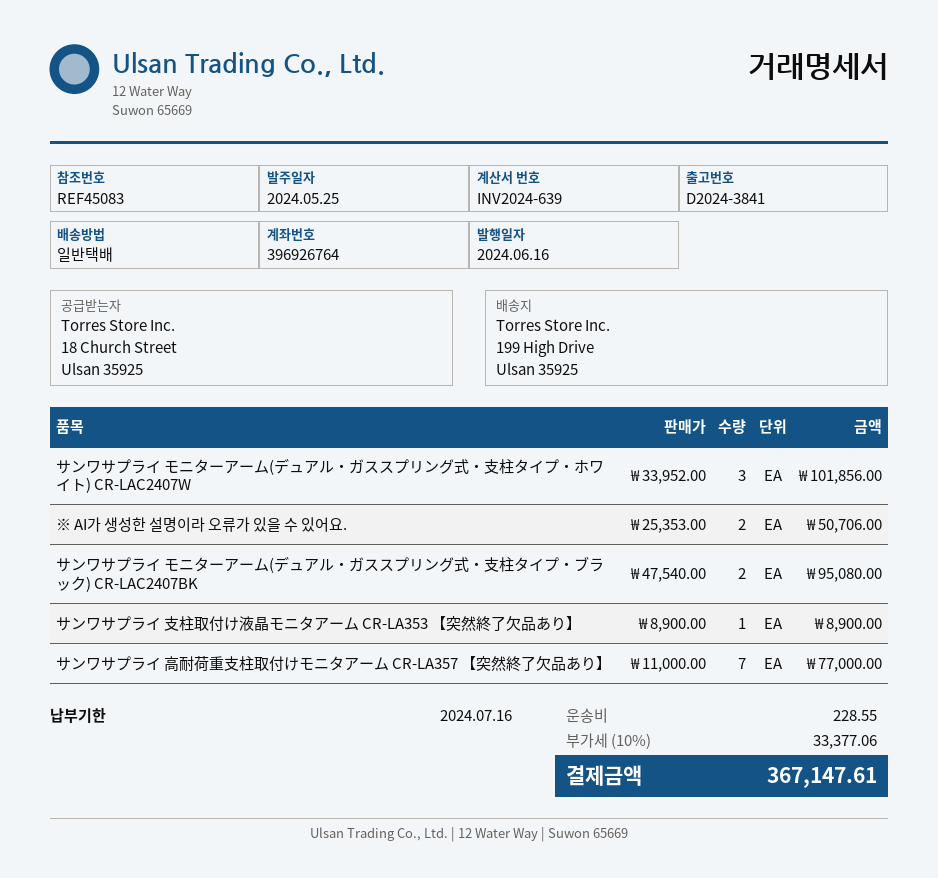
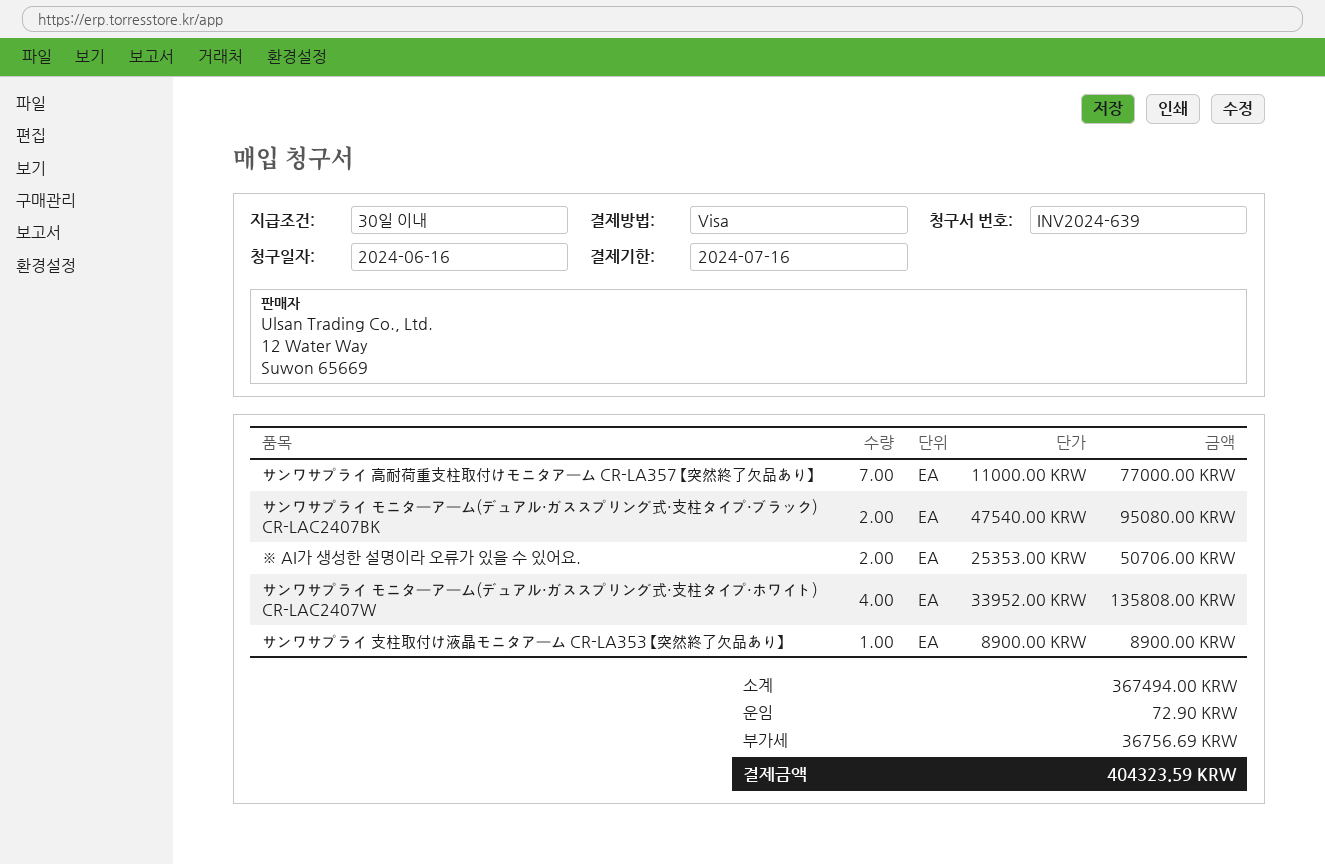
サンワサプライ モニターアーム(デュアル・ガススプリング式・支柱タイプ・ホワイト) CR-LAC2407W: 3 x 33952.00 = 101856.00 -> 4 x 33952.00 = 135808.00
shipping: 228.55 -> 72.90
tax: 33377.06 -> 36756.69
total: 367147.61 -> 404323.59

